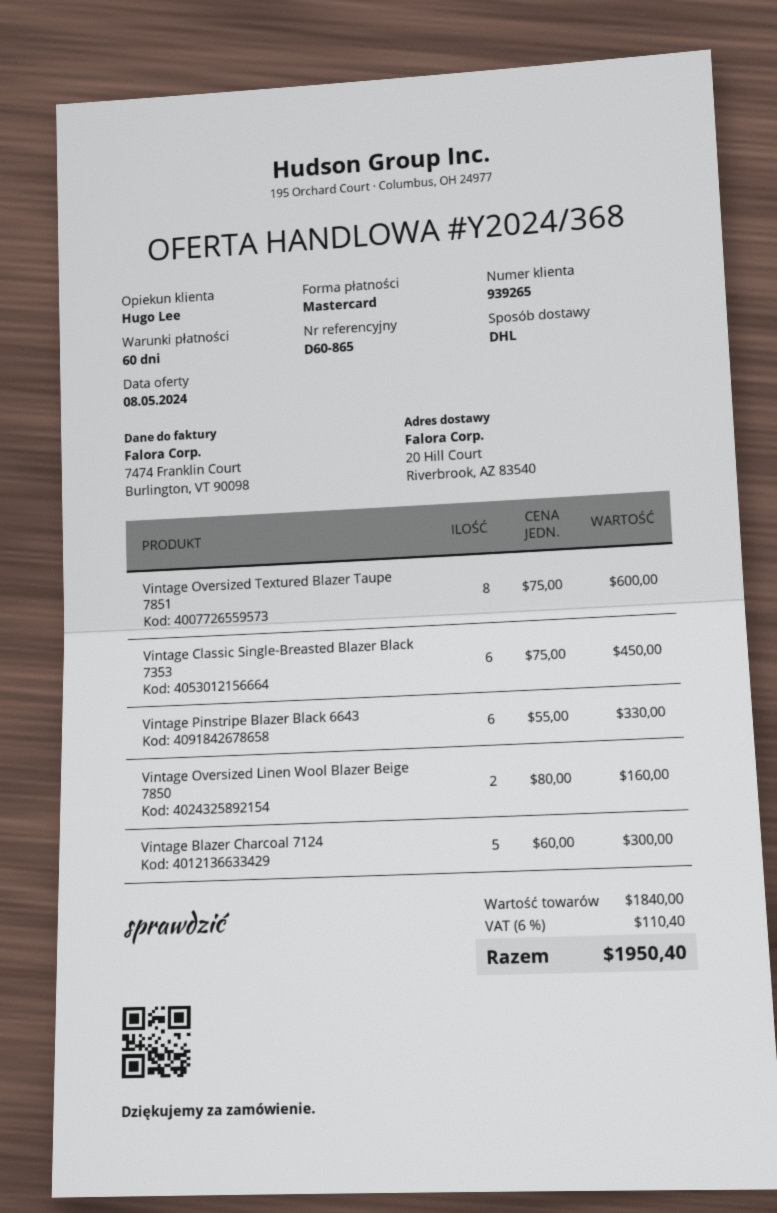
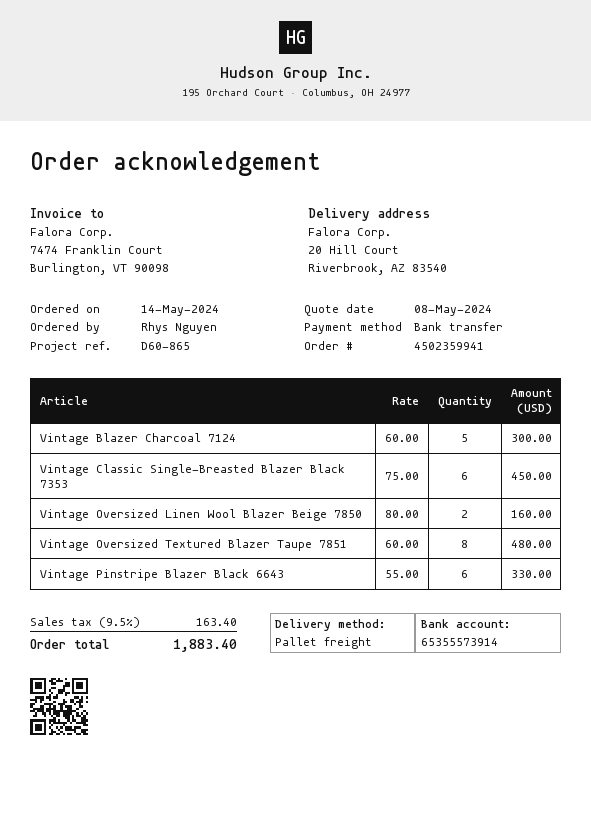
payment method: Mastercard -> bank transfer
shipping method: DHL -> pallet freight
Vintage Oversized Textured Blazer Taupe 7851: 8 x 75.00 = 600.00 -> 8 x 60.00 = 480.00
tax: 6% = 110.40 -> 9.5% = 163.40
total: 1950.40 -> 1883.40

